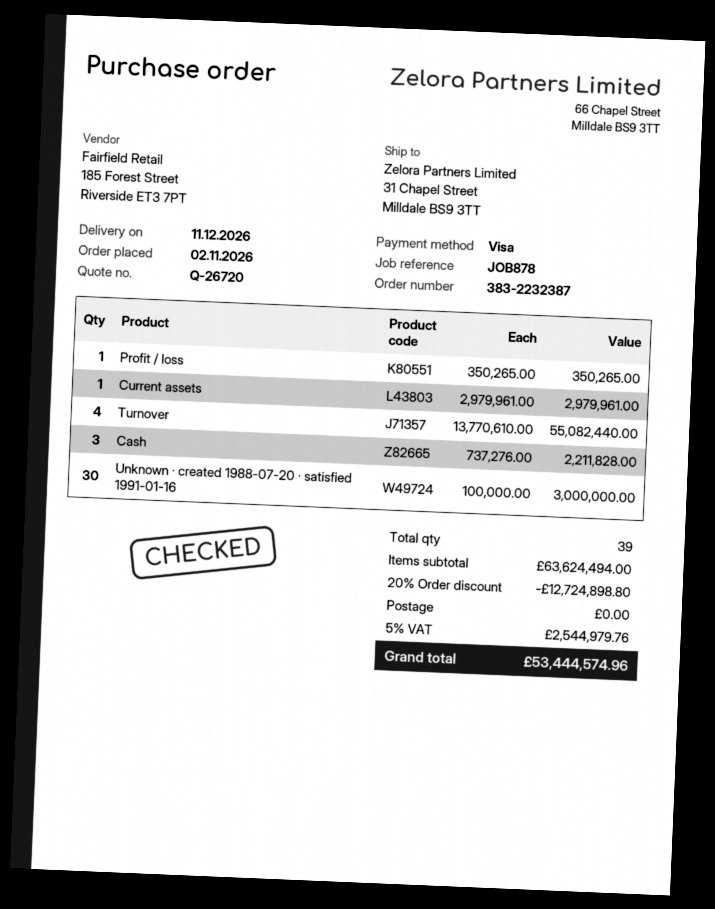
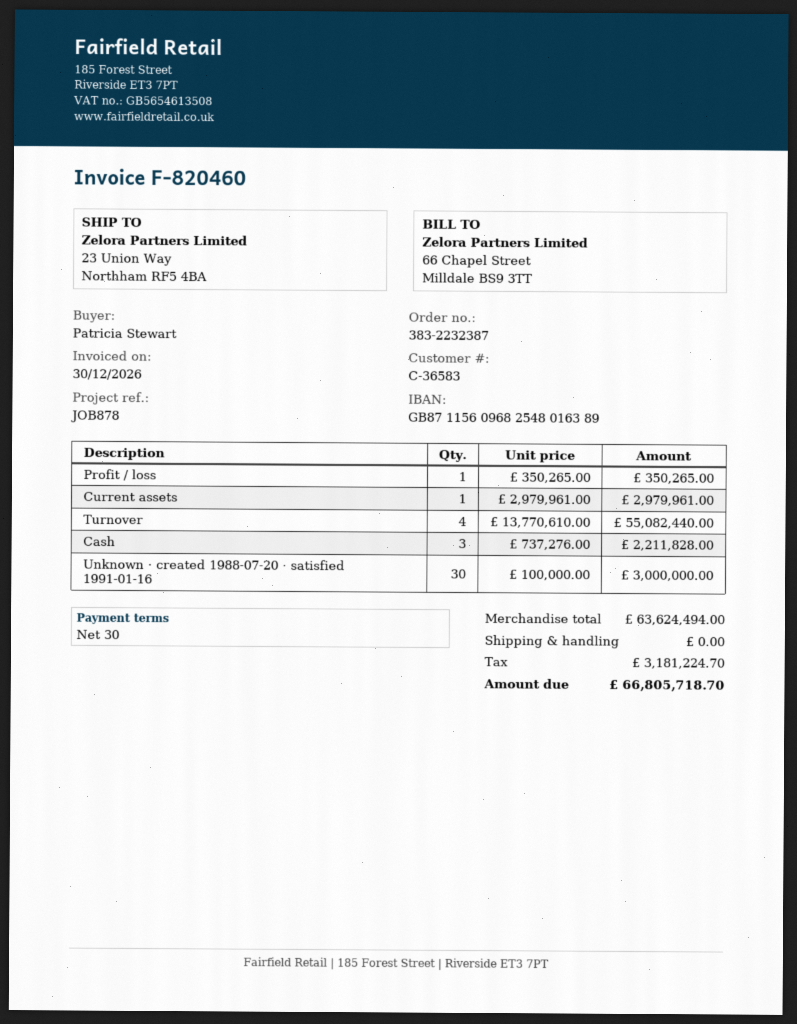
ship to: 31 Chapel Street, Milldale BS9 3TT -> 23 Union Way, Northham RF5 4BA
discount: 20% = 12724898.80 -> none
tax: 2544979.76 -> 3181224.70
total: 53444574.96 -> 66805718.70

